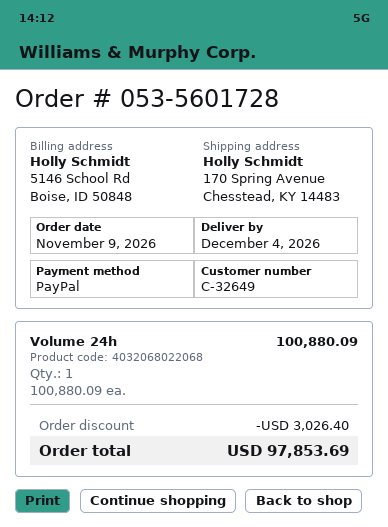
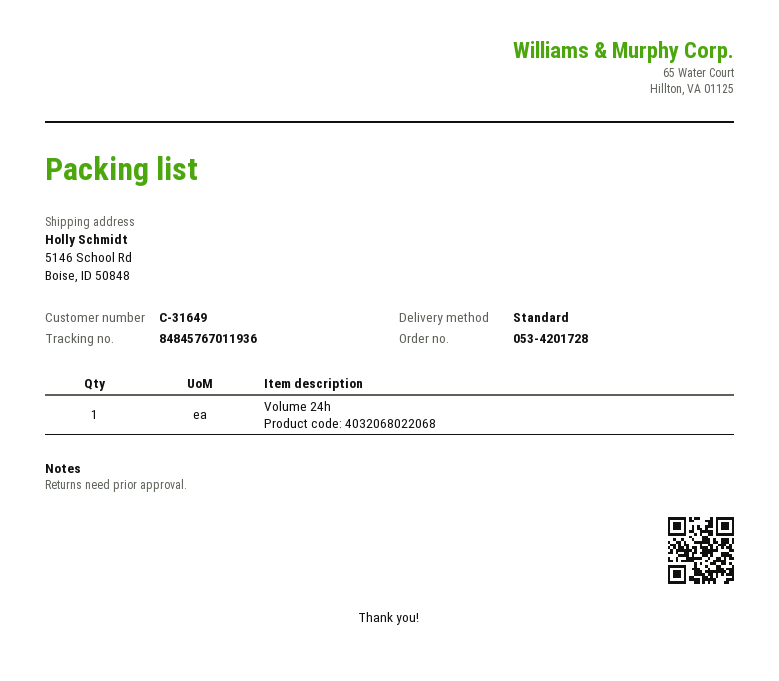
order number: 053-5601728 -> 053-4201728
customer number: C-32649 -> C-31649
ship to: 170 Spring Avenue, Chesstead, KY 14483 -> 5146 School Rd, Boise, ID 50848

